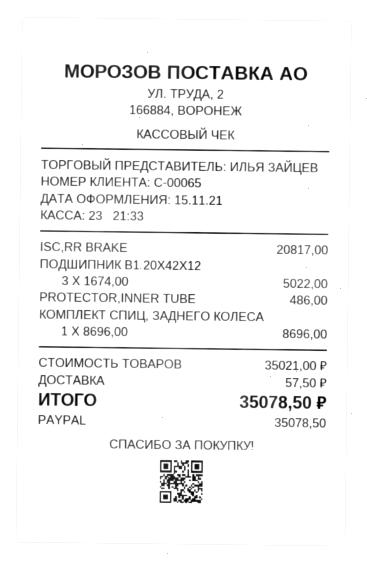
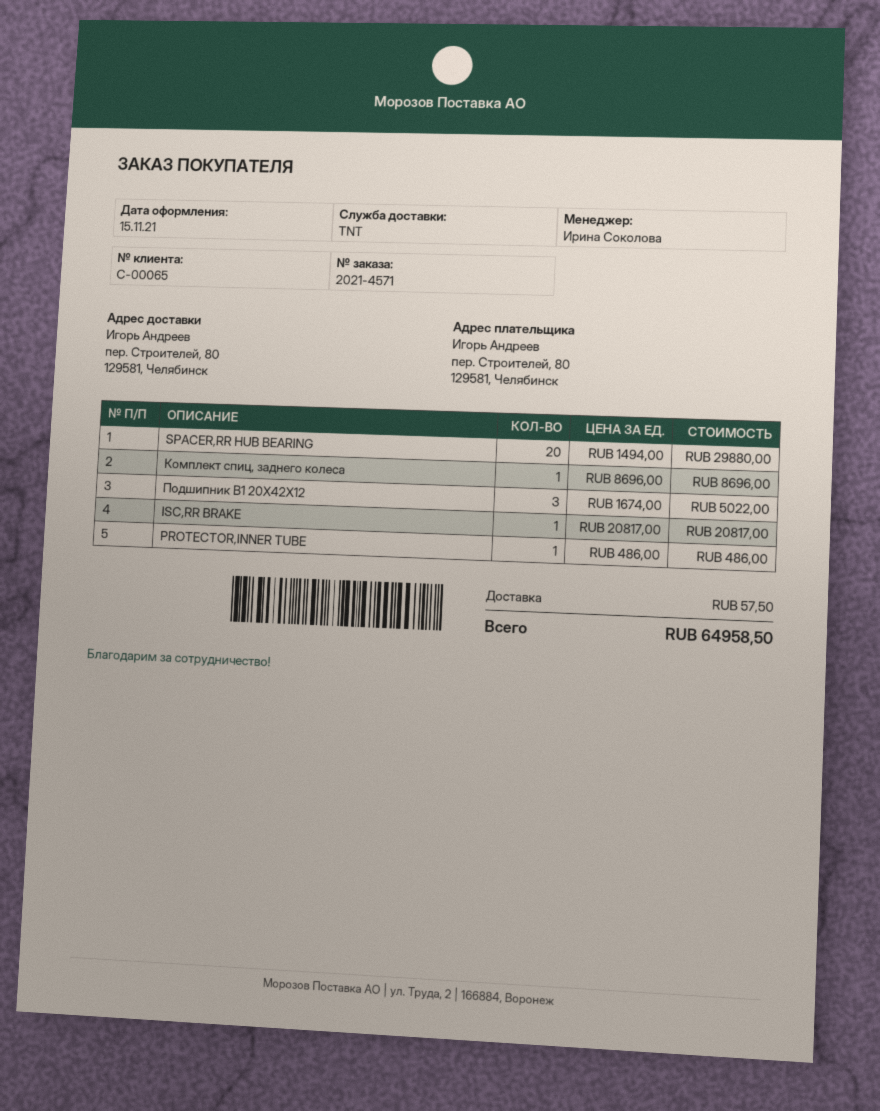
sales rep: ИЛЬЯ ЗАЙЦЕВ -> Ирина Соколова
SPACER,RR HUB BEARING: none -> 20 x 1494.00 = 29880.00
total: 35078.50 -> 64958.50

